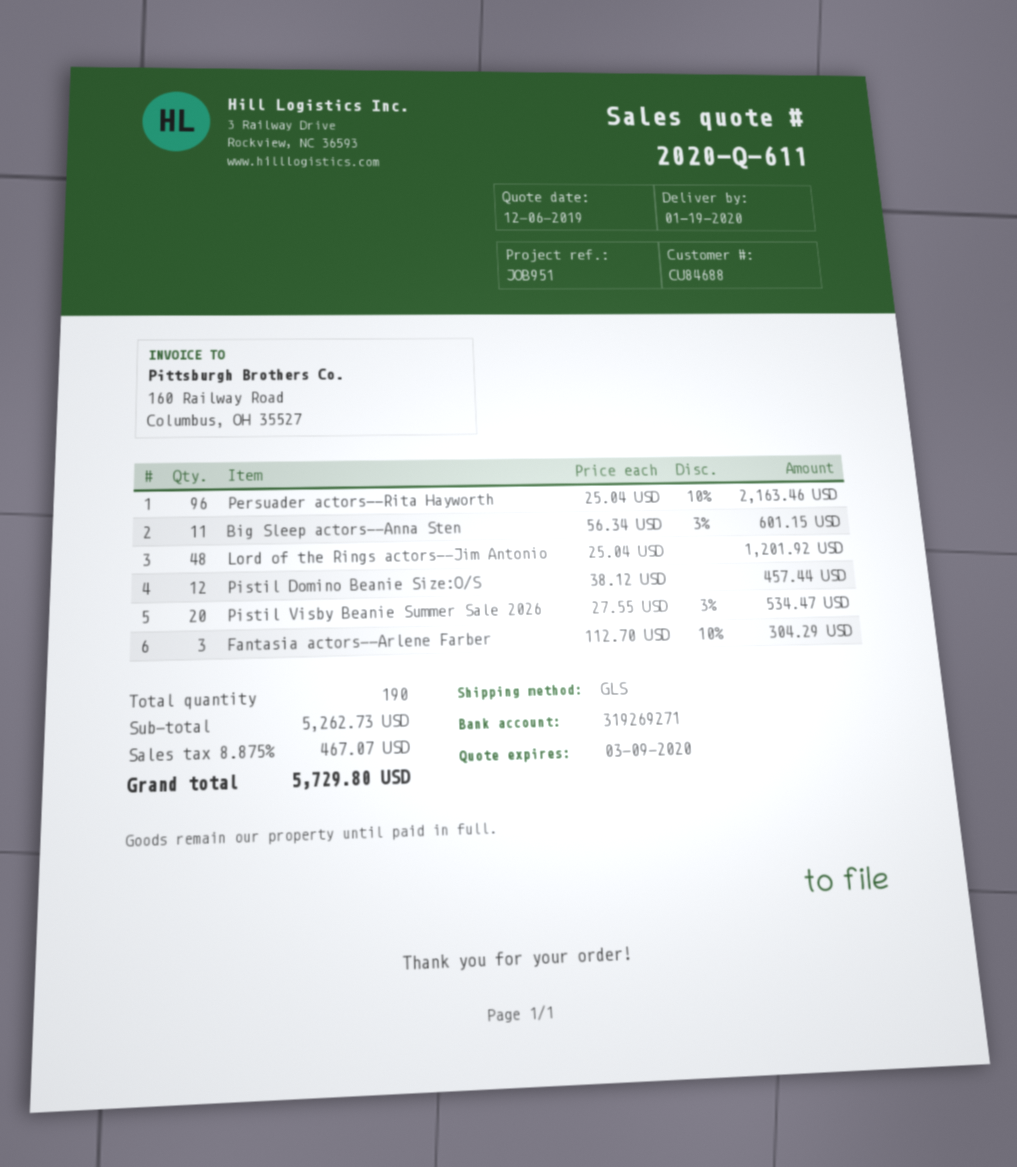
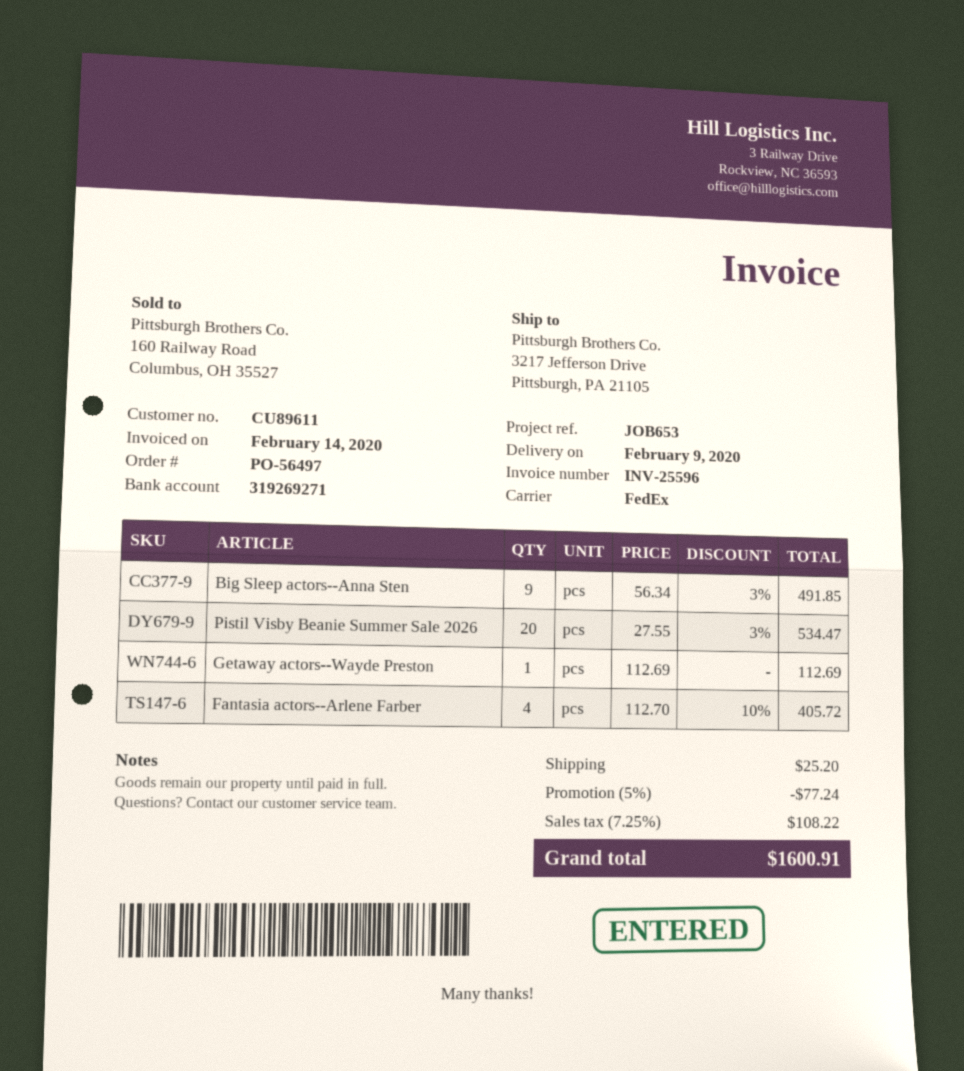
delivery date: 2020-01-19 -> 2020-02-09
customer number: CU84688 -> CU89611
reference: JOB951 -> JOB653
shipping method: GLS -> FedEx
Persuader actors--Rita Hayworth: 96 x 25.04 - 10% = 2163.46 -> none
Big Sleep actors--Anna Sten: 11 x 56.34 - 3% = 601.15 -> 9 x 56.34 - 3% = 491.85
Lord of the Rings actors--Jim Antonio: 48 x 25.04 = 1201.92 -> none
Pistil Domino Beanie Size:O/S: 12 x 38.12 = 457.44 -> none
Fantasia actors--Arlene Farber: 3 x 112.70 - 10% = 304.29 -> 4 x 112.70 - 10% = 405.72
Getaway actors--Wayde Preston: none -> 1 x 112.69 = 112.69
discount: none -> 5% = 77.24
shipping: none -> 25.20
tax: 8.875% = 467.07 -> 7.25% = 108.22
total: 5729.80 -> 1600.91

